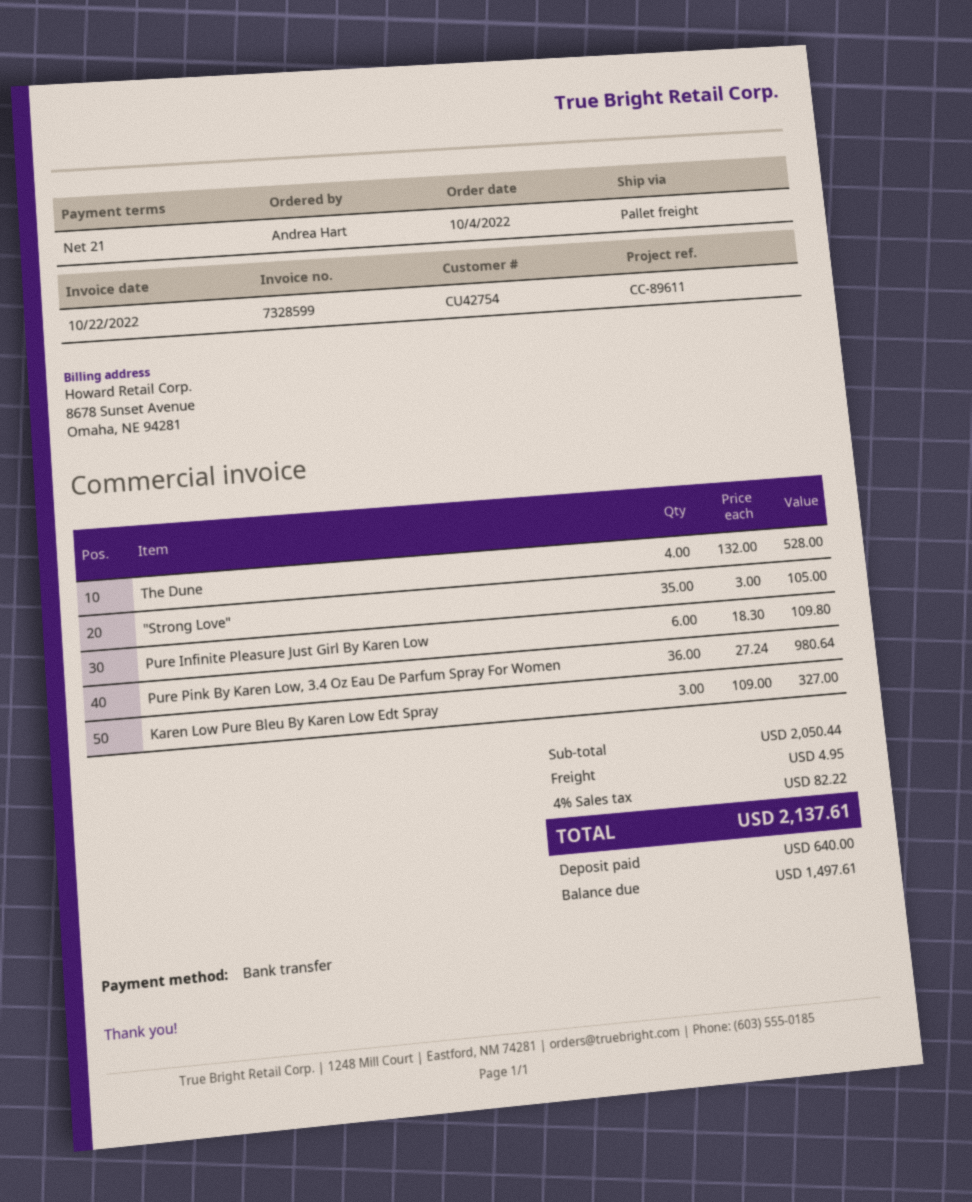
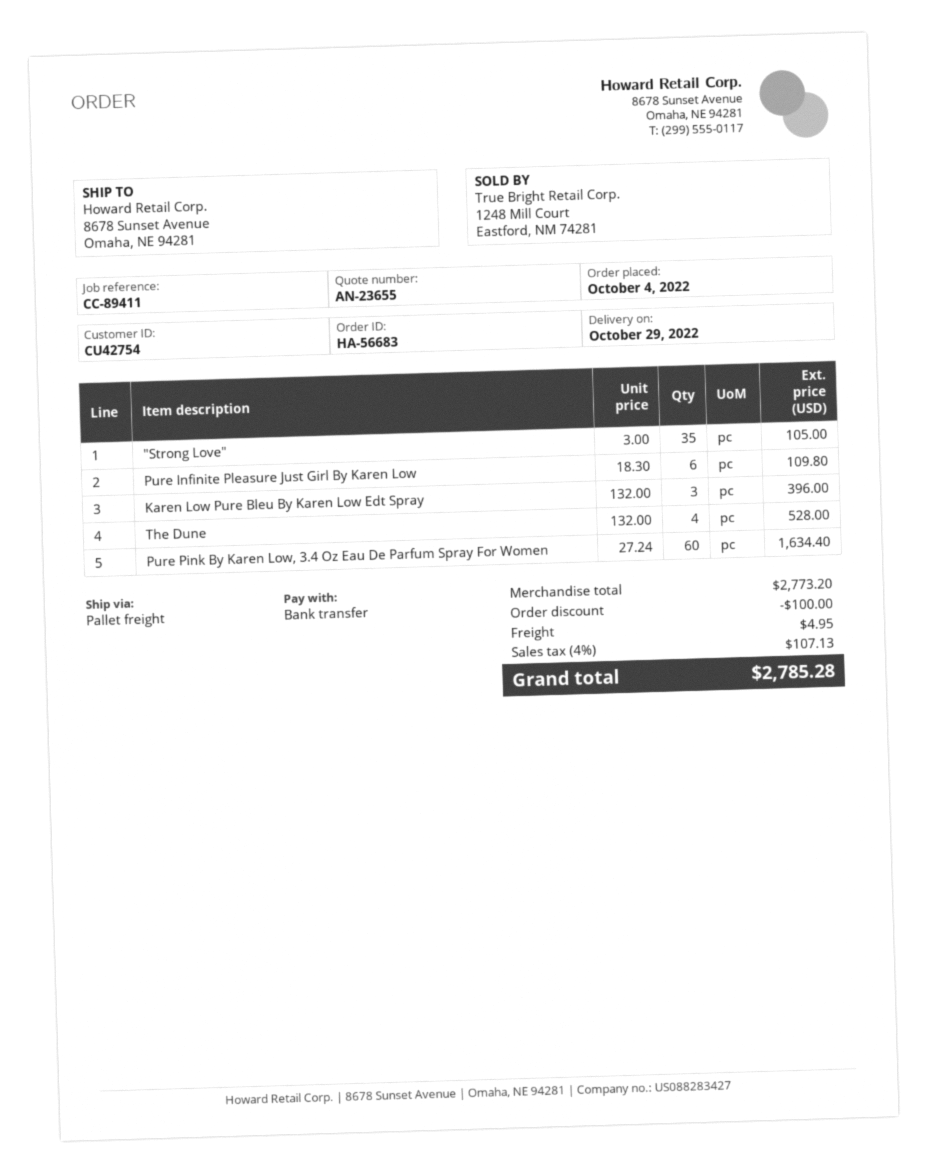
reference: CC-89611 -> CC-89411
Pure Pink By Karen Low, 3.4 Oz Eau De Parfum Spray For Women: 36 x 27.24 = 980.64 -> 60 x 27.24 = 1634.40
Karen Low Pure Bleu By Karen Low Edt Spray: 3 x 109.00 = 327.00 -> 3 x 132.00 = 396.00
subtotal: 2050.44 -> 2773.20
discount: none -> 100.00
tax: 4% = 82.22 -> 4% = 107.13
total: 2137.61 -> 2785.28

